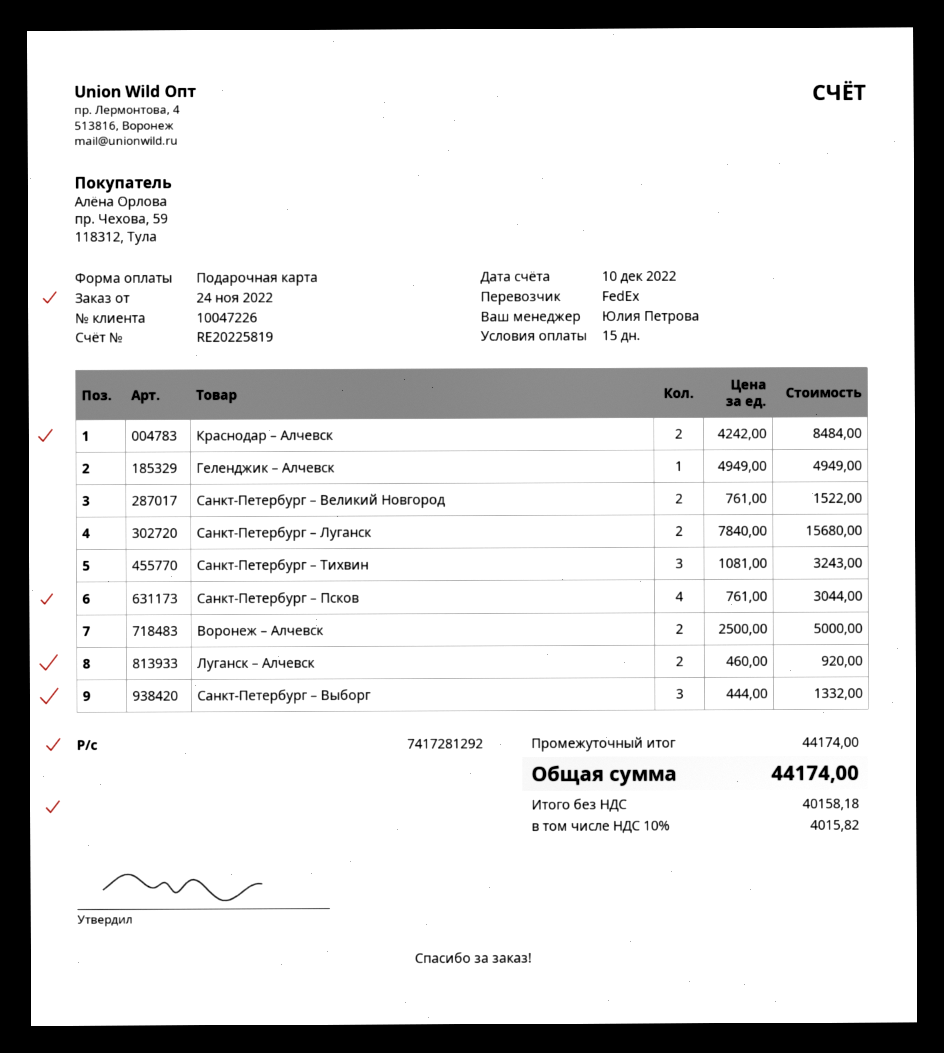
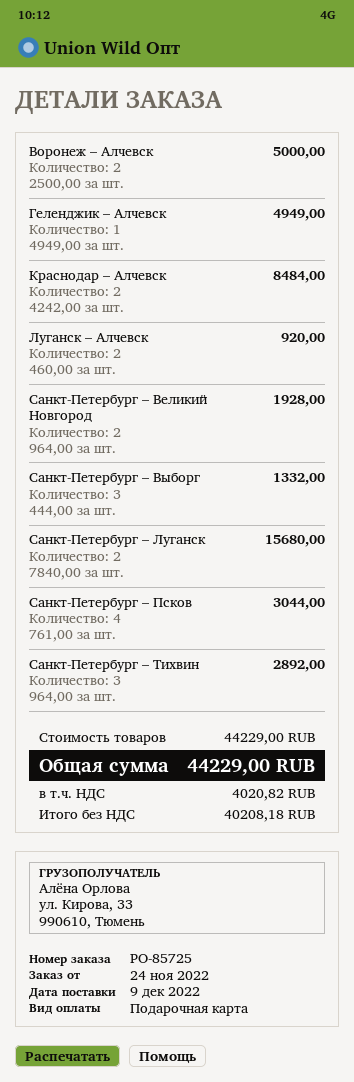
Санкт-Петербург – Великий Новгород: 2 x 761.00 = 1522.00 -> 2 x 964.00 = 1928.00
Санкт-Петербург – Тихвин: 3 x 1081.00 = 3243.00 -> 3 x 964.00 = 2892.00
subtotal: 44174.00 -> 44229.00
net: 40158.18 -> 40208.18
tax: 4015.82 -> 4020.82
total: 44174.00 -> 44229.00

